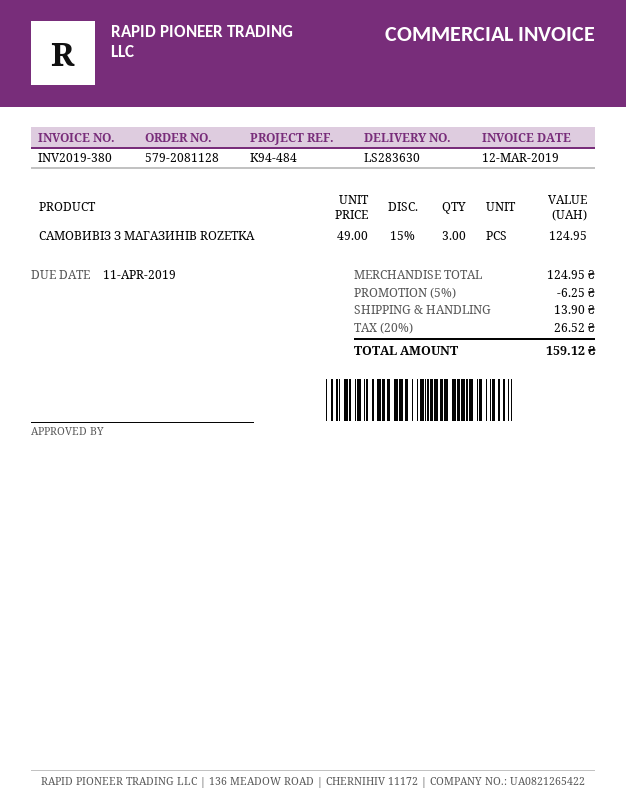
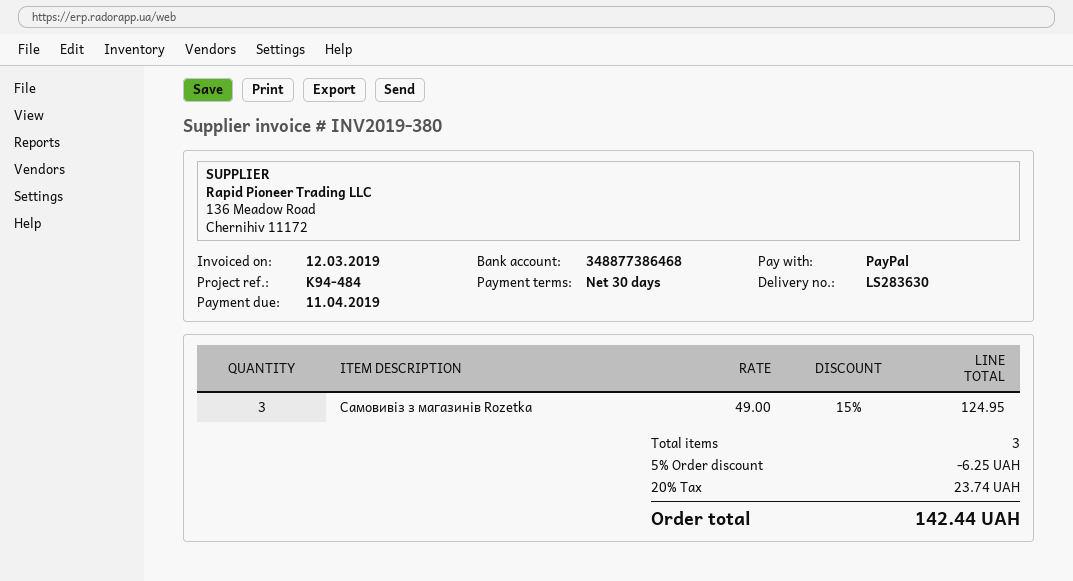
shipping: 13.90 -> none
tax: 20% = 26.52 -> 20% = 23.74
total: 159.12 -> 142.44

